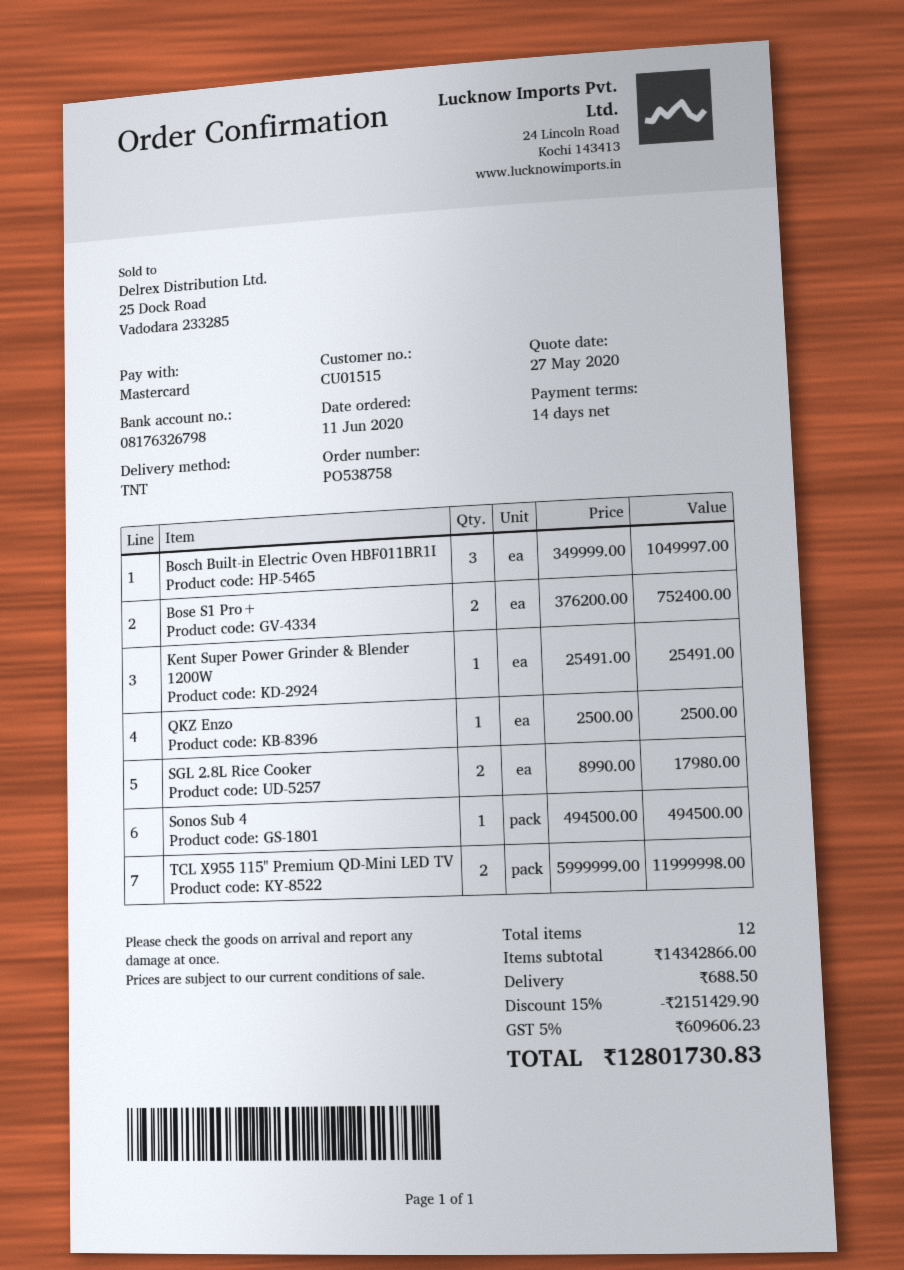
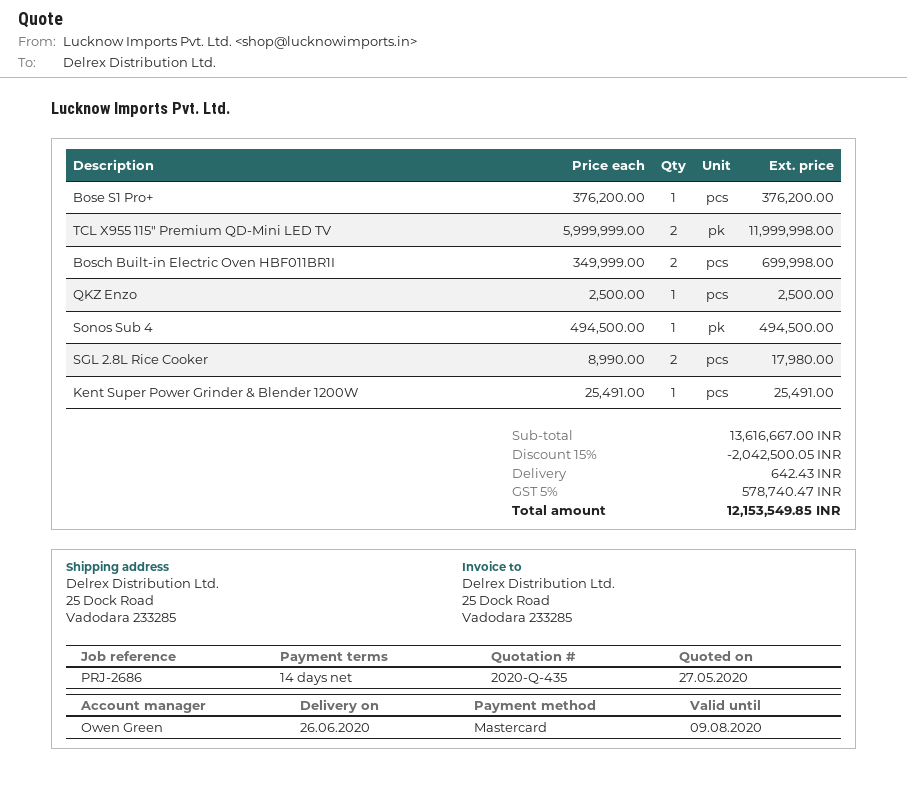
Bosch Built-in Electric Oven HBF011BR1I: 3 x 349999.00 = 1049997.00 -> 2 x 349999.00 = 699998.00
Bose S1 Pro+: 2 x 376200.00 = 752400.00 -> 1 x 376200.00 = 376200.00
subtotal: 14342866.00 -> 13616667.00
discount: 15% = 2151429.90 -> 15% = 2042500.05
shipping: 688.50 -> 642.43
tax: 5% = 609606.23 -> 5% = 578740.47
total: 12801730.83 -> 12153549.85

